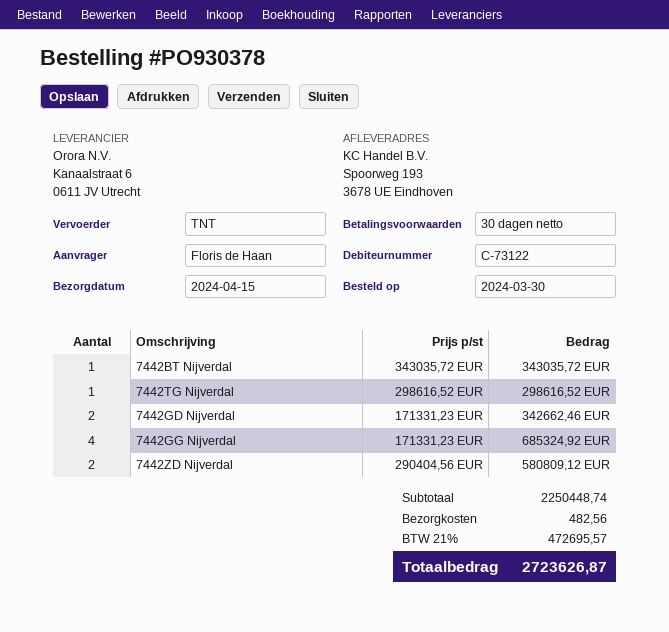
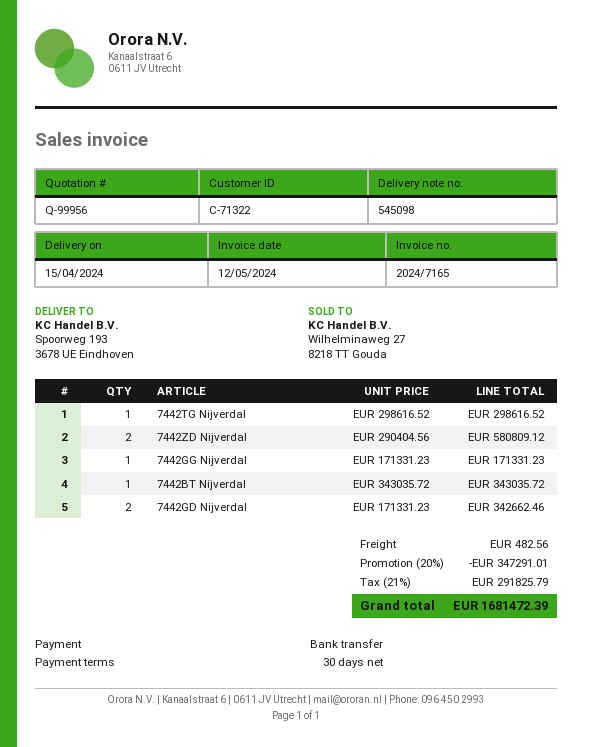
customer number: C-73122 -> C-71322
7442GG Nijverdal: 4 x 171331.23 = 685324.92 -> 1 x 171331.23 = 171331.23
discount: none -> 20% = 347291.01
tax: 21% = 472695.57 -> 21% = 291825.79
total: 2723626.87 -> 1681472.39

